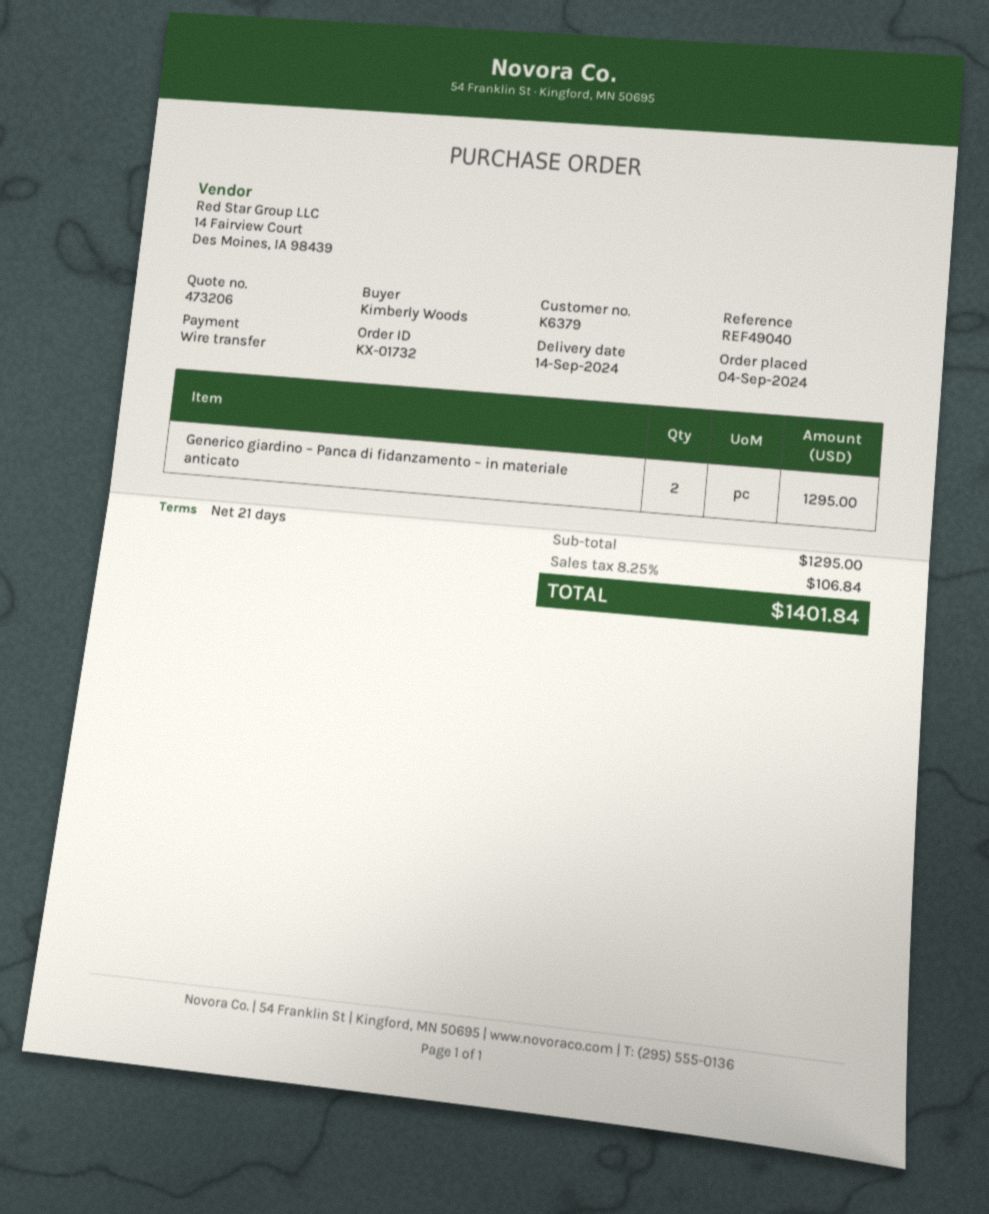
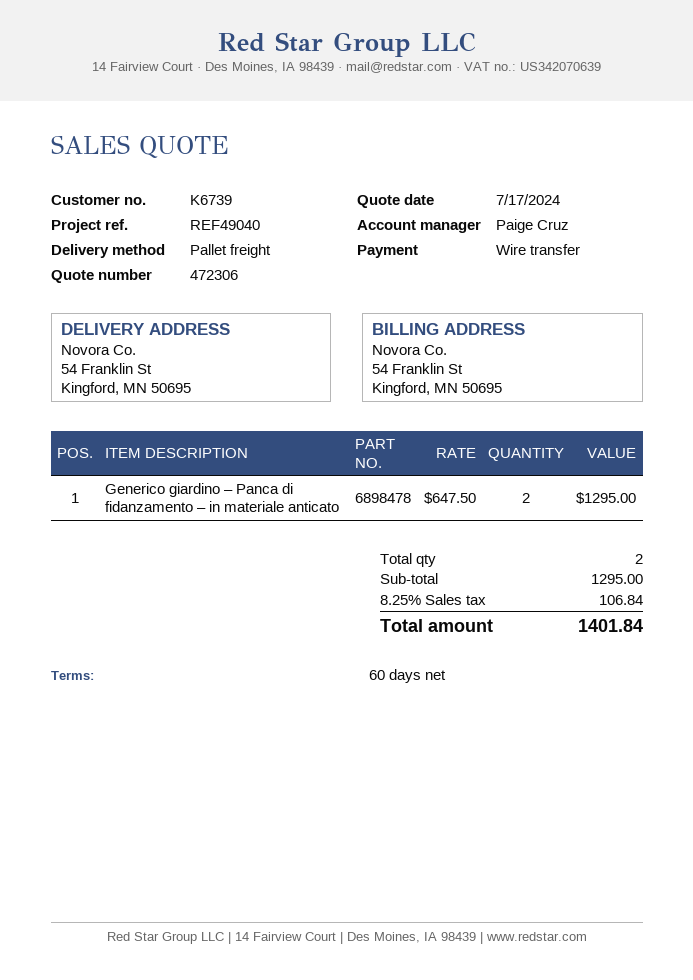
quote number: 473206 -> 472306
payment terms: 21 days -> 60 days
customer number: K6379 -> K6739

